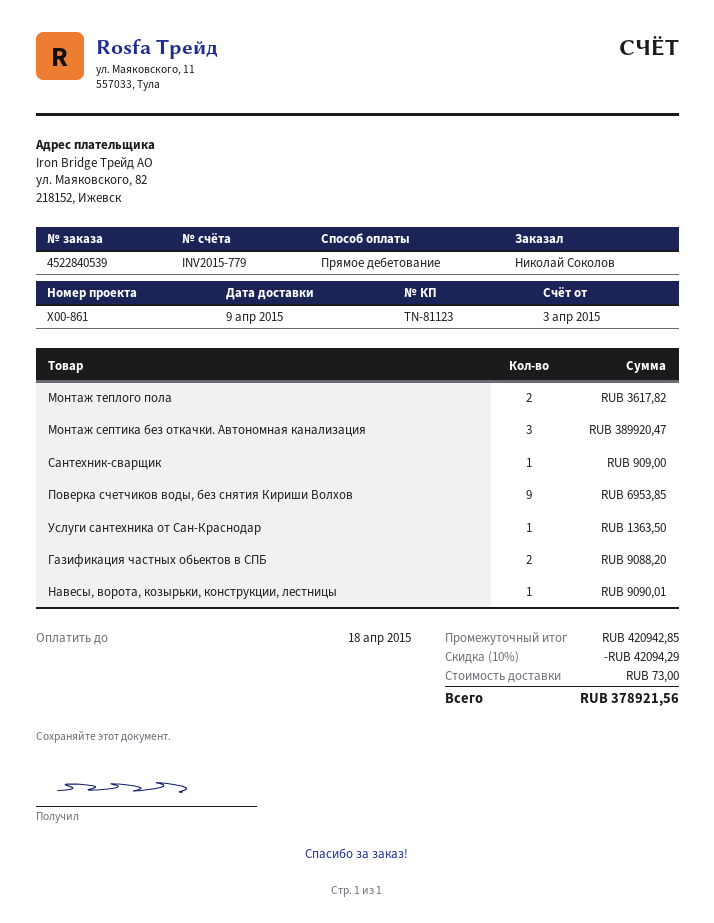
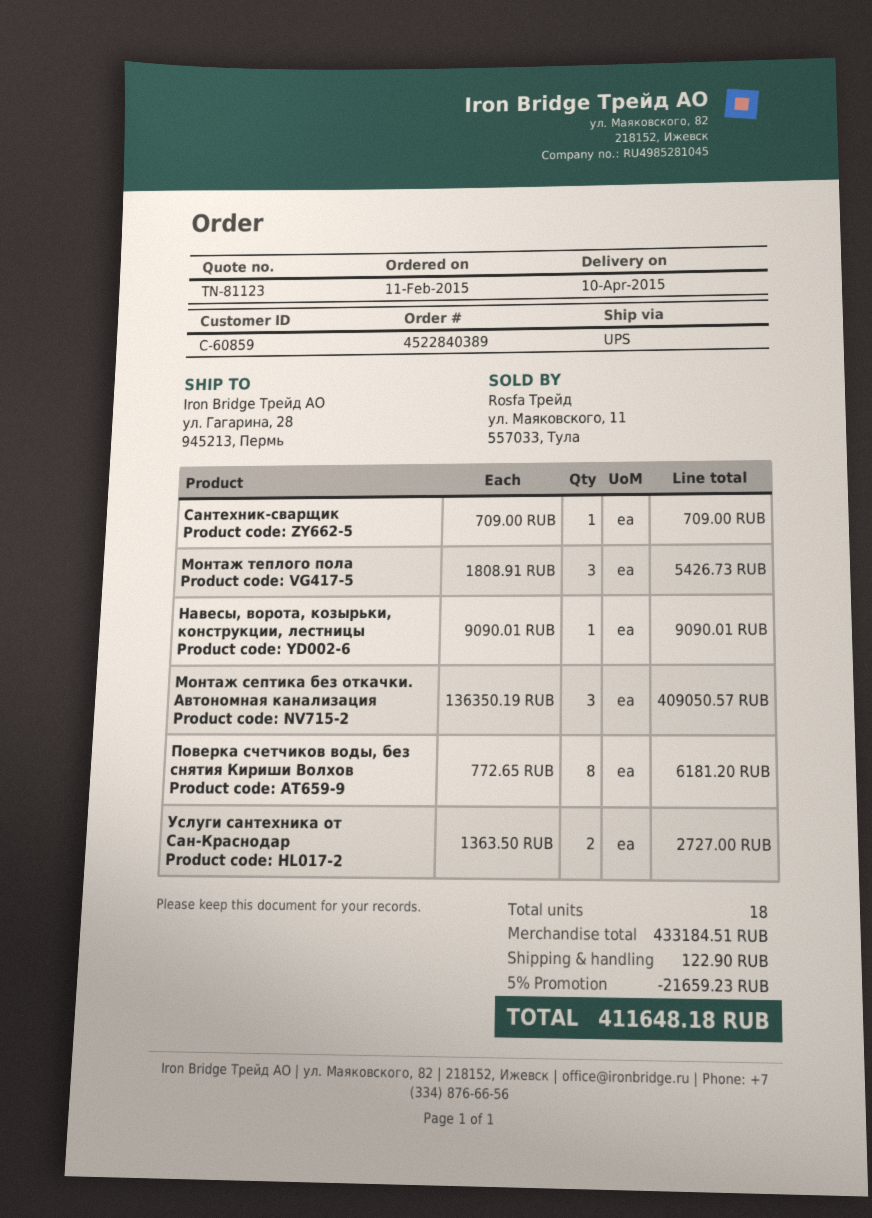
order number: 4522840539 -> 4522840389
delivery date: 2015-04-09 -> 2015-04-10
Монтаж теплого пола: 2 for 3617.82 -> 3 for 5426.73
Монтаж септика без откачки. Автономная канализация: 3 for 389920.47 -> 3 for 409050.57
Сантехник-сварщик: 1 for 909.00 -> 1 for 709.00
Поверка счетчиков воды, без снятия Кириши Волхов: 9 for 6953.85 -> 8 for 6181.20
Услуги сантехника от Сан-Краснодар: 1 for 1363.50 -> 2 for 2727.00
Газификация частных обьектов в СПБ: 2 for 9088.20 -> none
subtotal: 420942.85 -> 433184.51
discount: 10% = 42094.29 -> 5% = 21659.23
shipping: 73.00 -> 122.90
total: 378921.56 -> 411648.18

